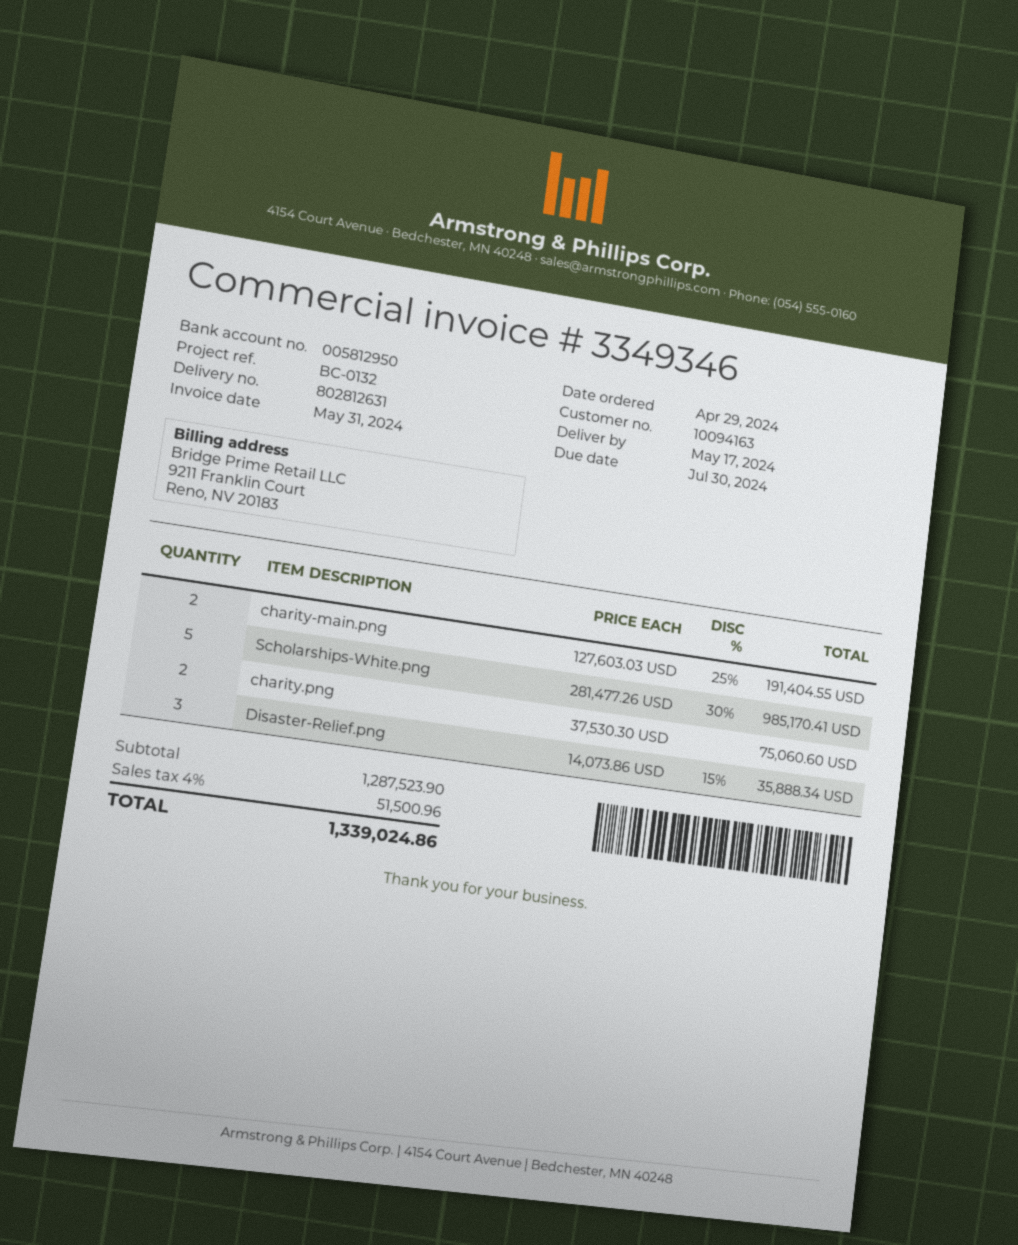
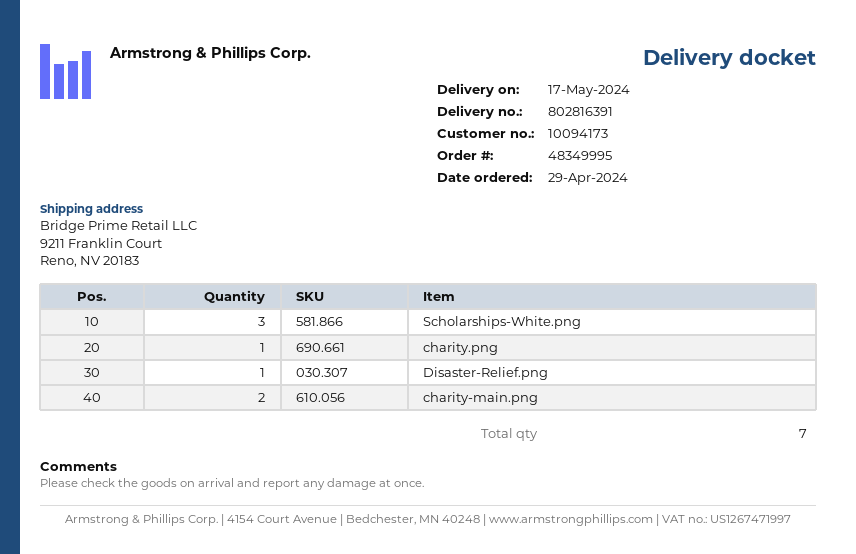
delivery note number: 802812631 -> 802816391
customer number: 10094163 -> 10094173
Scholarships-White.png: 5 -> 3
charity.png: 2 -> 1
Disaster-Relief.png: 3 -> 1

